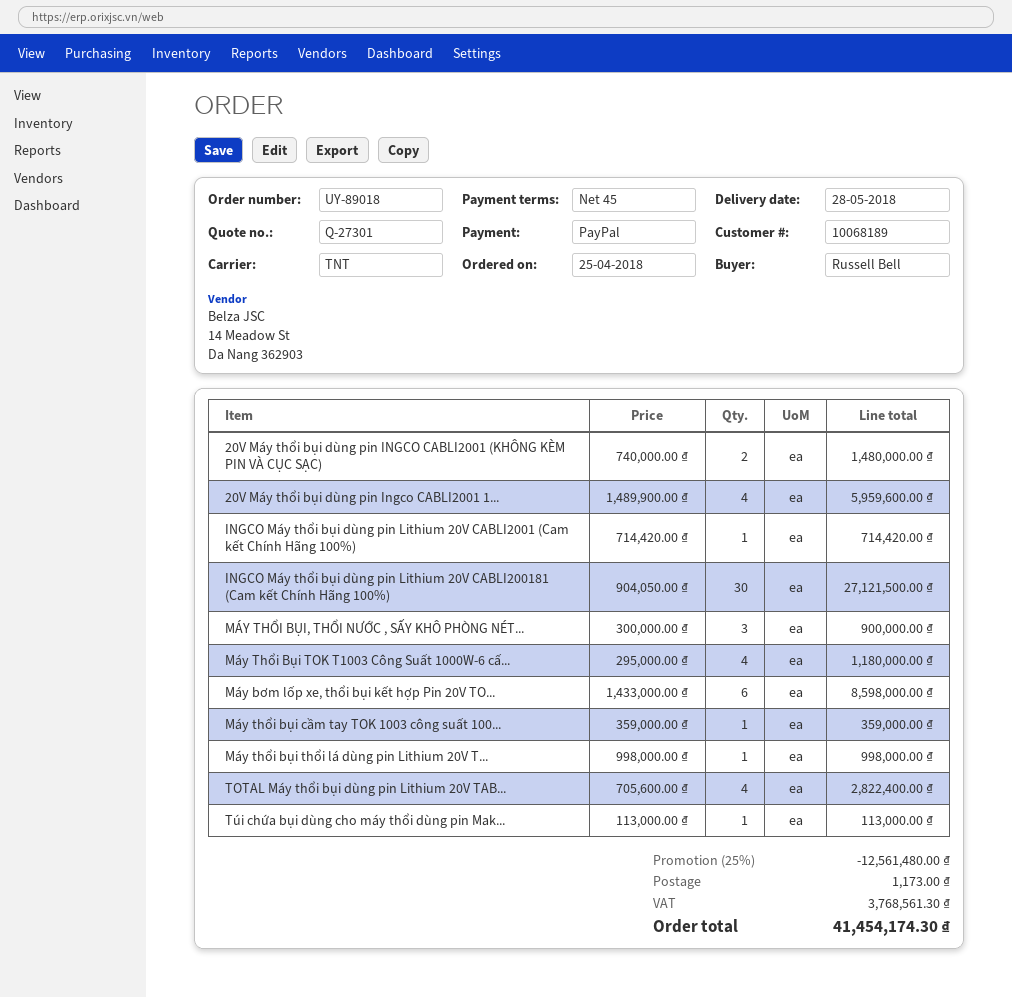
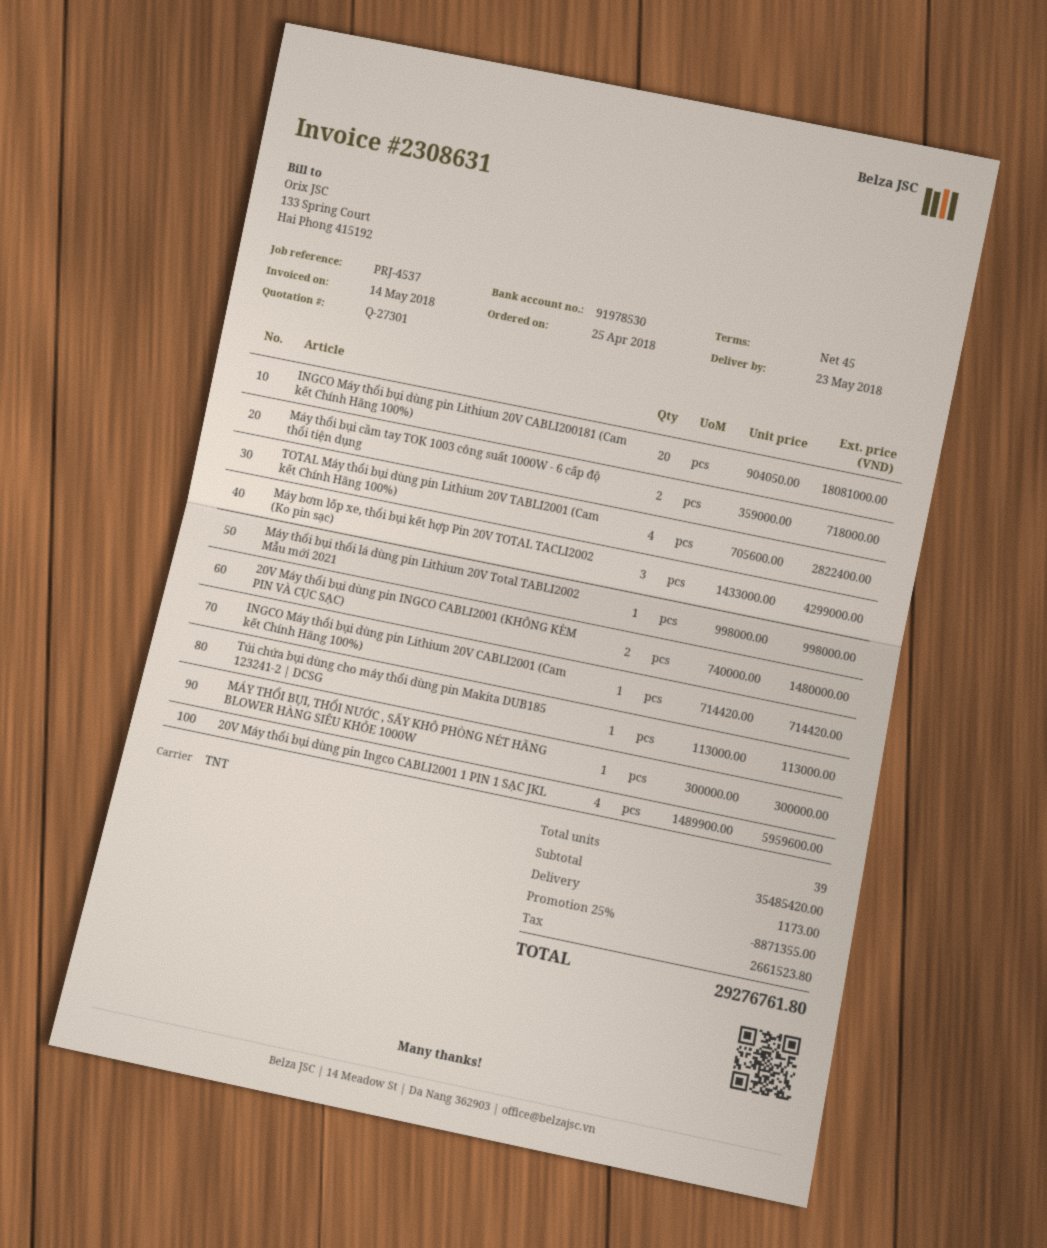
delivery date: 2018-05-28 -> 2018-05-23
INGCO Máy thổi bụi dùng pin Lithium 20V CABLI200181 (Cam kết Chính Hãng 100%): 30 x 904050.00 = 27121500.00 -> 20 x 904050.00 = 18081000.00
MÁY THỔI BỤI, THỔI NƯỚC , SẤY KHÔ PHÒNG NÉT...: 3 x 300000.00 = 900000.00 -> 1 x 300000.00 = 300000.00
Máy Thổi Bụi TOK T1003 Công Suất 1000W-6 cấ...: 4 x 295000.00 = 1180000.00 -> none
Máy bơm lốp xe, thổi bụi kết hợp Pin 20V TO...: 6 x 1433000.00 = 8598000.00 -> 3 x 1433000.00 = 4299000.00
Máy thổi bụi cầm tay TOK 1003 công suất 100...: 1 x 359000.00 = 359000.00 -> 2 x 359000.00 = 718000.00
discount: 25% = 12561480.00 -> 25% = 8871355.00
tax: 3768561.30 -> 2661523.80
total: 41454174.30 -> 29276761.80

